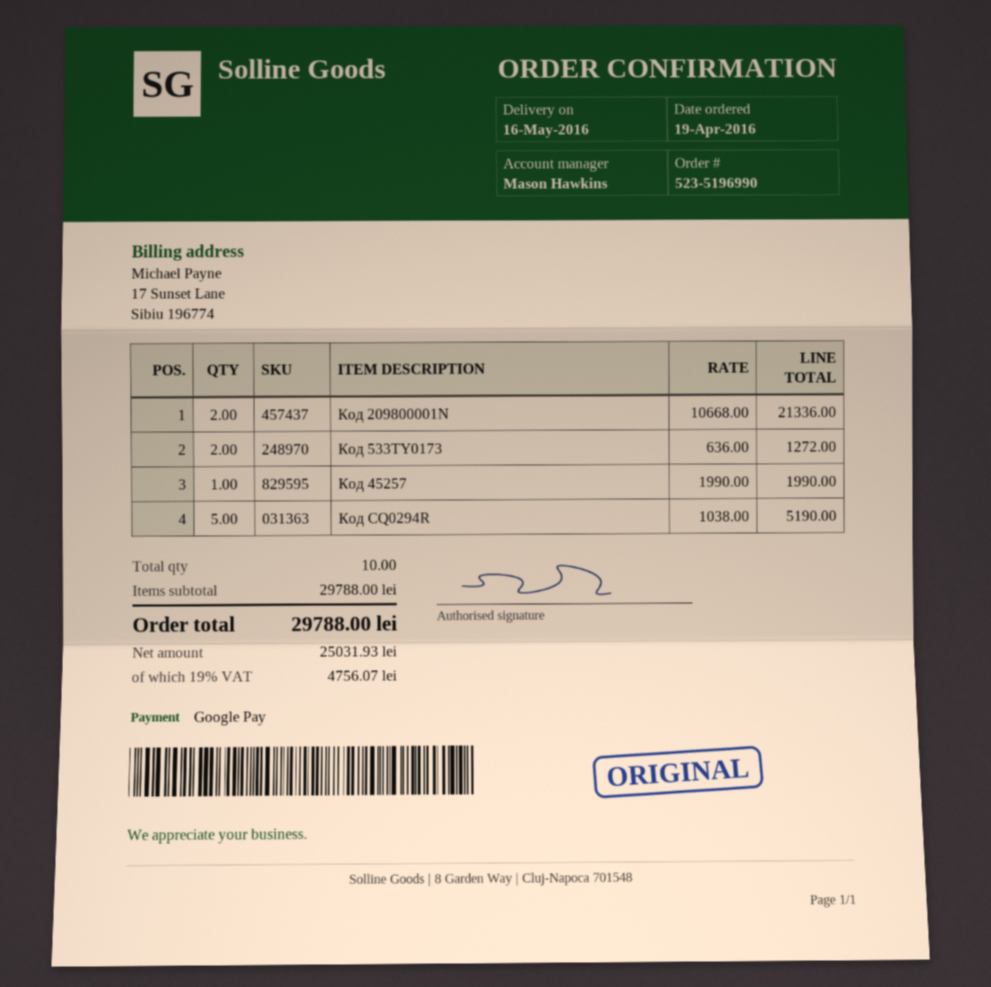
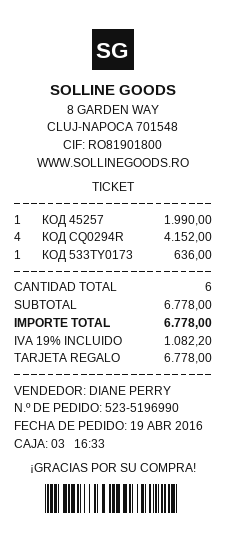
sales rep: Mason Hawkins -> DIANE PERRY
payment method: Google Pay -> gift card
Код 209800001N: 2 for 21336.00 -> none
Код 533TY0173: 2 for 1272.00 -> 1 for 636.00
Код CQ0294R: 5 for 5190.00 -> 4 for 4152.00
total quantity: 10 -> 6
subtotal: 29788.00 -> 6778.00
tax: 19% = 4756.07 -> 19% = 1082.20
total: 29788.00 -> 6778.00

